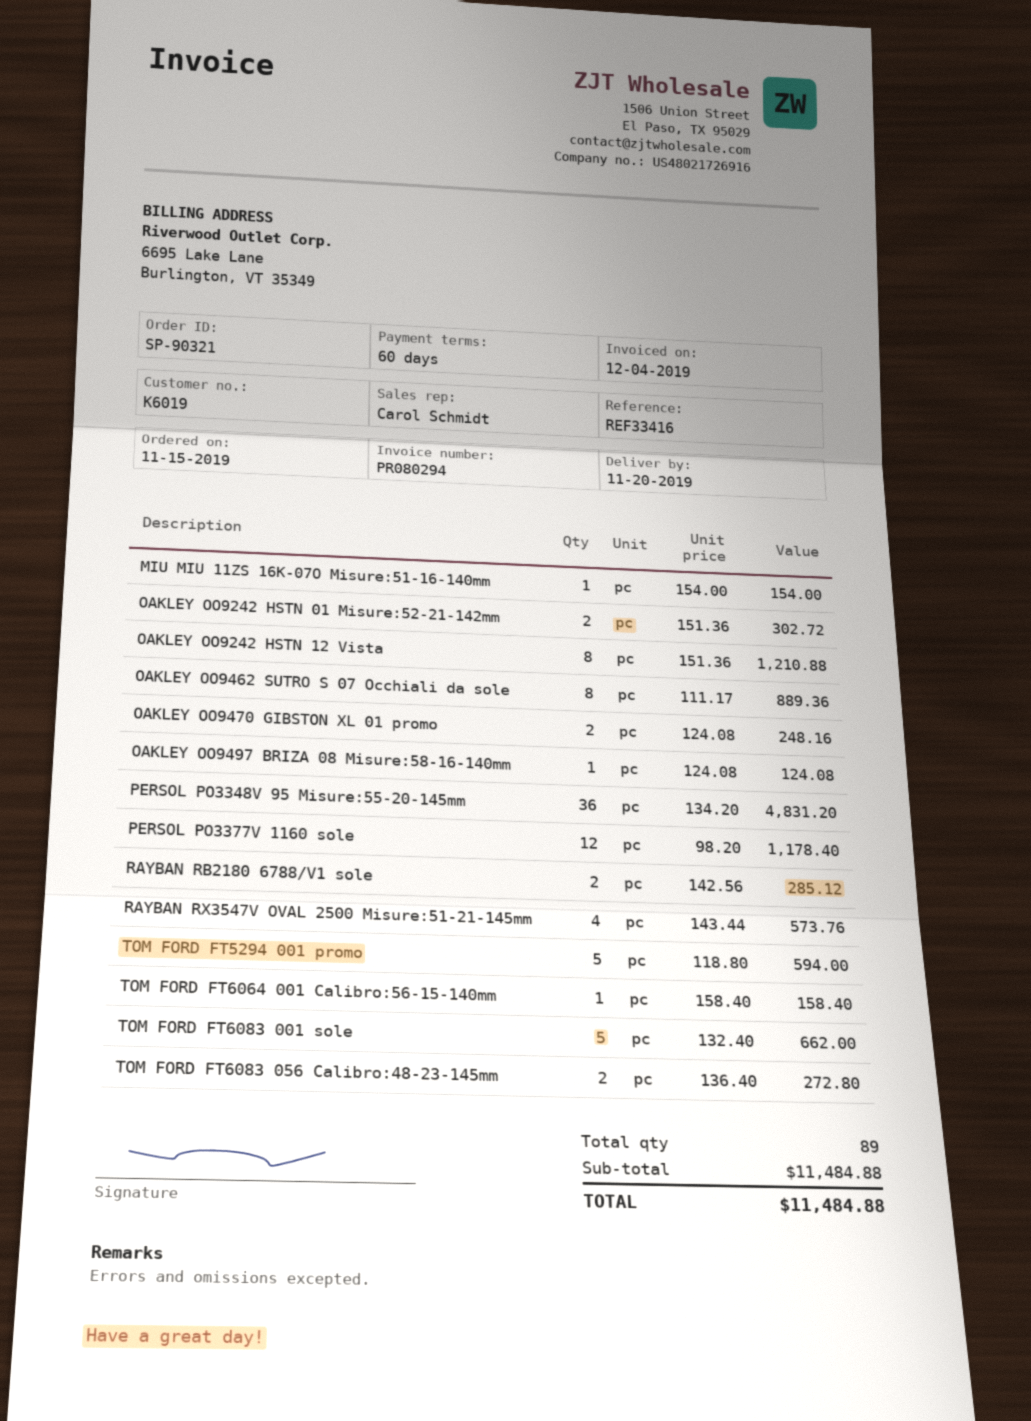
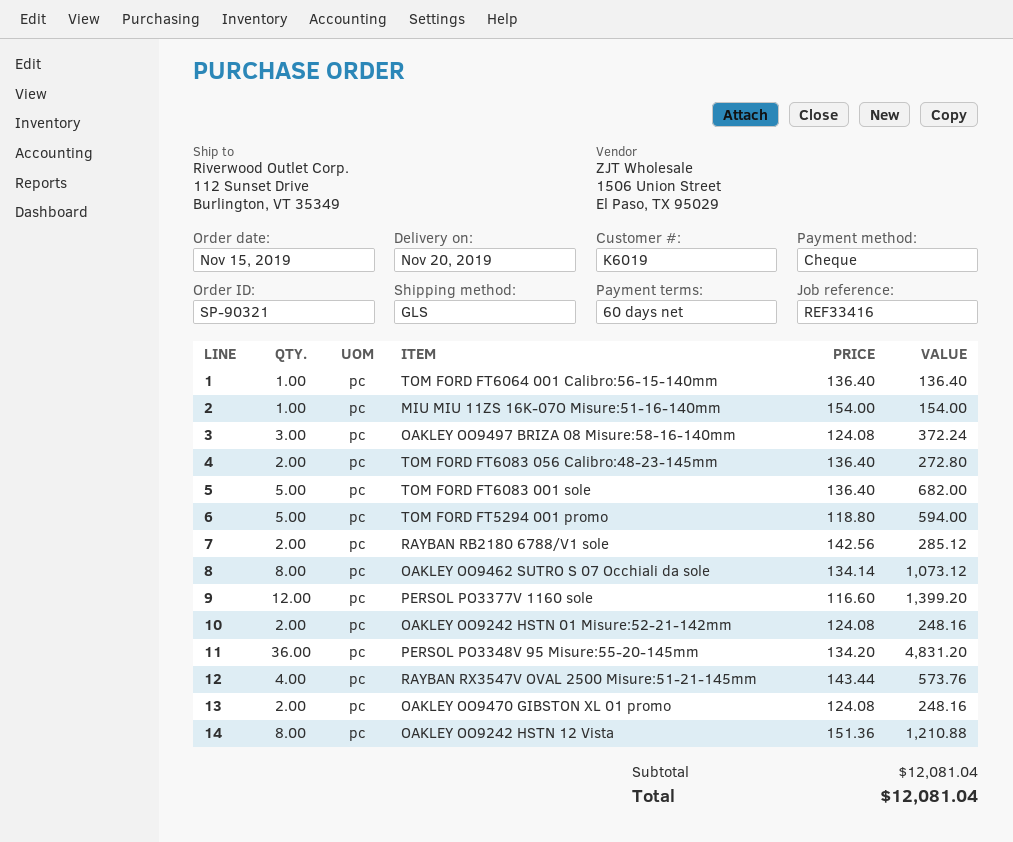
OAKLEY OO9242 HSTN 01 Misure:52-21-142mm: 2 x 151.36 = 302.72 -> 2 x 124.08 = 248.16
OAKLEY OO9462 SUTRO S 07 Occhiali da sole: 8 x 111.17 = 889.36 -> 8 x 134.14 = 1073.12
OAKLEY OO9497 BRIZA 08 Misure:58-16-140mm: 1 x 124.08 = 124.08 -> 3 x 124.08 = 372.24
PERSOL PO3377V 1160 sole: 12 x 98.20 = 1178.40 -> 12 x 116.60 = 1399.20
TOM FORD FT6064 001 Calibro:56-15-140mm: 1 x 158.40 = 158.40 -> 1 x 136.40 = 136.40
TOM FORD FT6083 001 sole: 5 x 132.40 = 662.00 -> 5 x 136.40 = 682.00
subtotal: 11484.88 -> 12081.04
total: 11484.88 -> 12081.04

